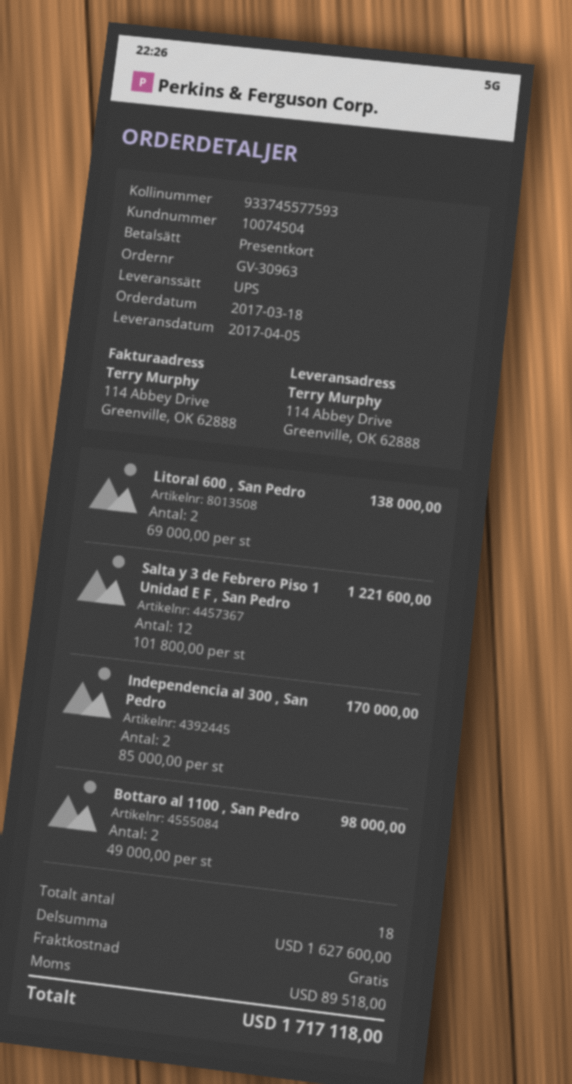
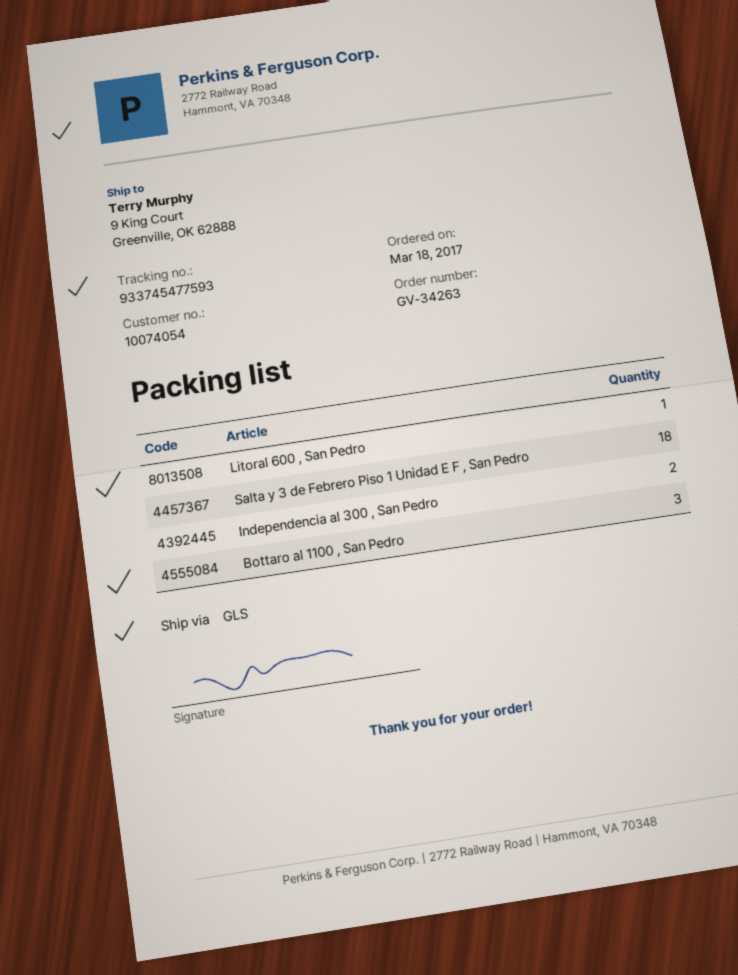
order number: GV-30963 -> GV-34263
customer number: 10074504 -> 10074054
shipping method: UPS -> GLS
tracking number: 933745577593 -> 933745477593
ship to: 114 Abbey Drive, Greenville, OK 62888 -> 9 King Court, Greenville, OK 62888
Litoral 600 , San Pedro: 2 -> 1
Salta y 3 de Febrero Piso 1 Unidad E F , San Pedro: 12 -> 18
Bottaro al 1100 , San Pedro: 2 -> 3

